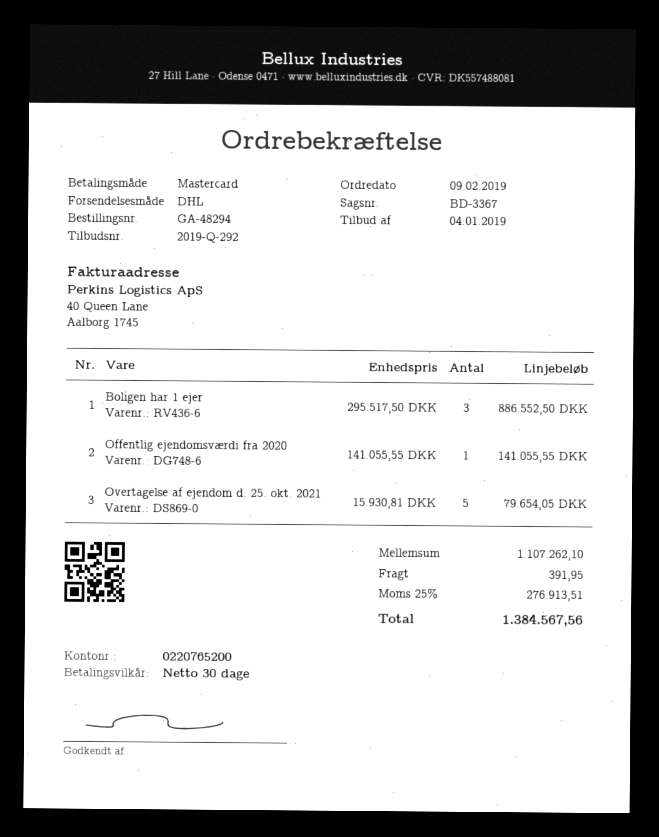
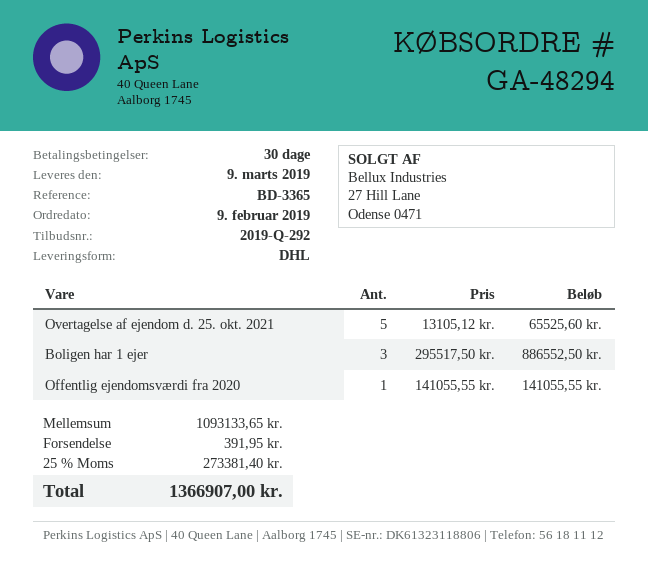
reference: BD-3367 -> BD-3365
Overtagelse af ejendom d. 25. okt. 2021: 5 x 15930.81 = 79654.05 -> 5 x 13105.12 = 65525.60
subtotal: 1107262.10 -> 1093133.65
tax: 25% = 276913.51 -> 25% = 273381.40
total: 1384567.56 -> 1366907.00

